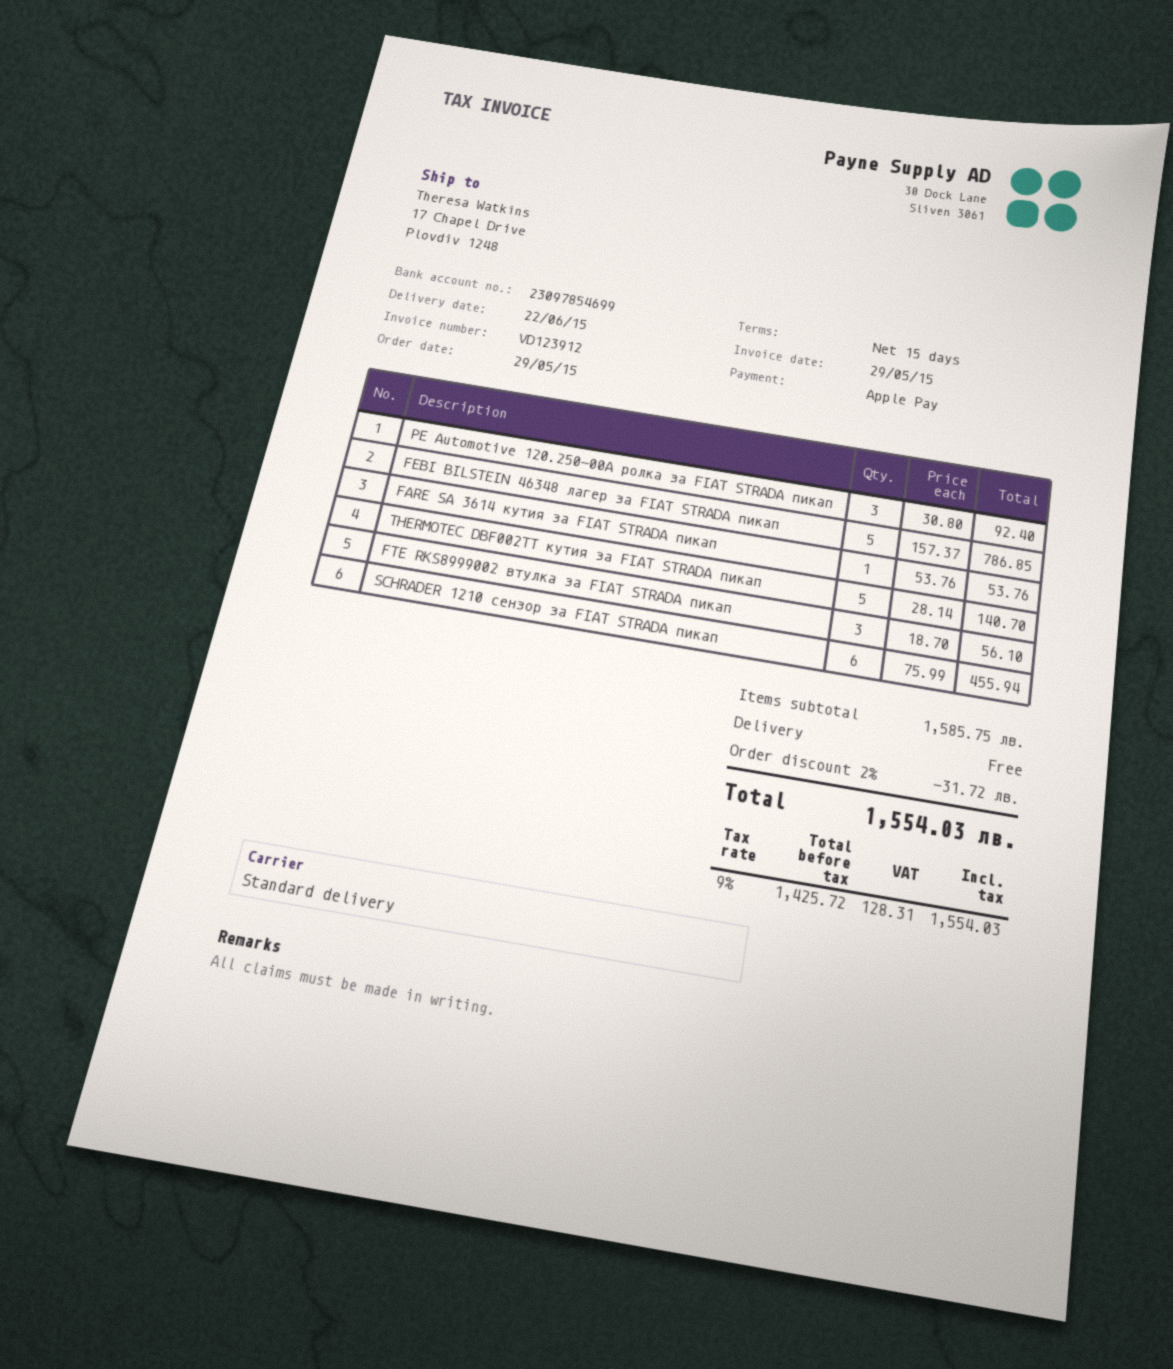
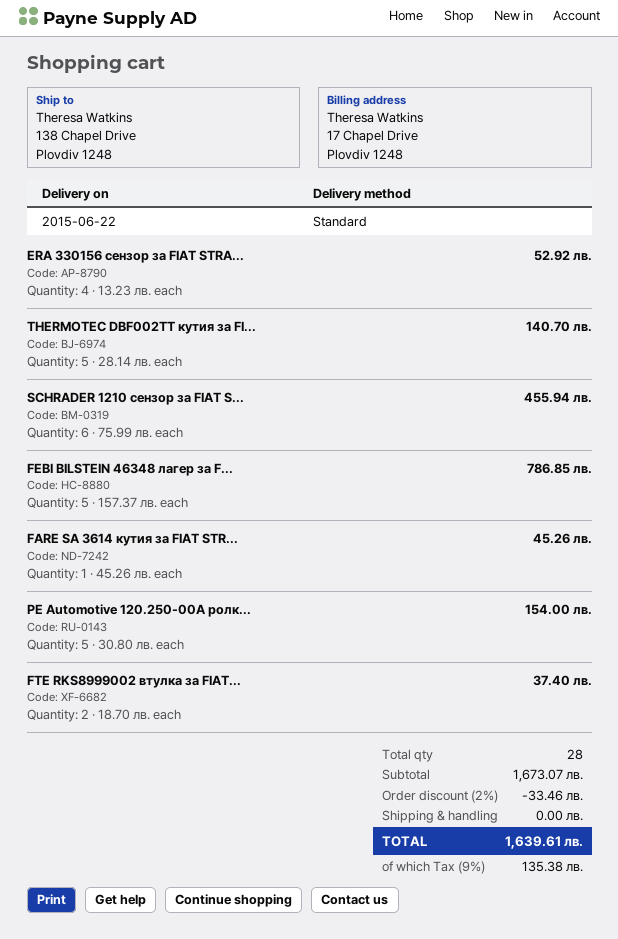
ship to: 17 Chapel Drive, Plovdiv 1248 -> 138 Chapel Drive, Plovdiv 1248
PE Automotive 120.250-00A ролка за FIAT STRADA пикап: 3 x 30.80 = 92.40 -> 5 x 30.80 = 154.00
FARE SA 3614 кутия за FIAT STRADA пикап: 1 x 53.76 = 53.76 -> 1 x 45.26 = 45.26
FTE RKS8999002 втулка за FIAT STRADA пикап: 3 x 18.70 = 56.10 -> 2 x 18.70 = 37.40
ERA 330156 сензор за FIAT STRA...: none -> 4 x 13.23 = 52.92
subtotal: 1585.75 -> 1673.07
discount: 2% = 31.72 -> 2% = 33.46
tax: 9% = 128.31 -> 9% = 135.38
total: 1554.03 -> 1639.61

